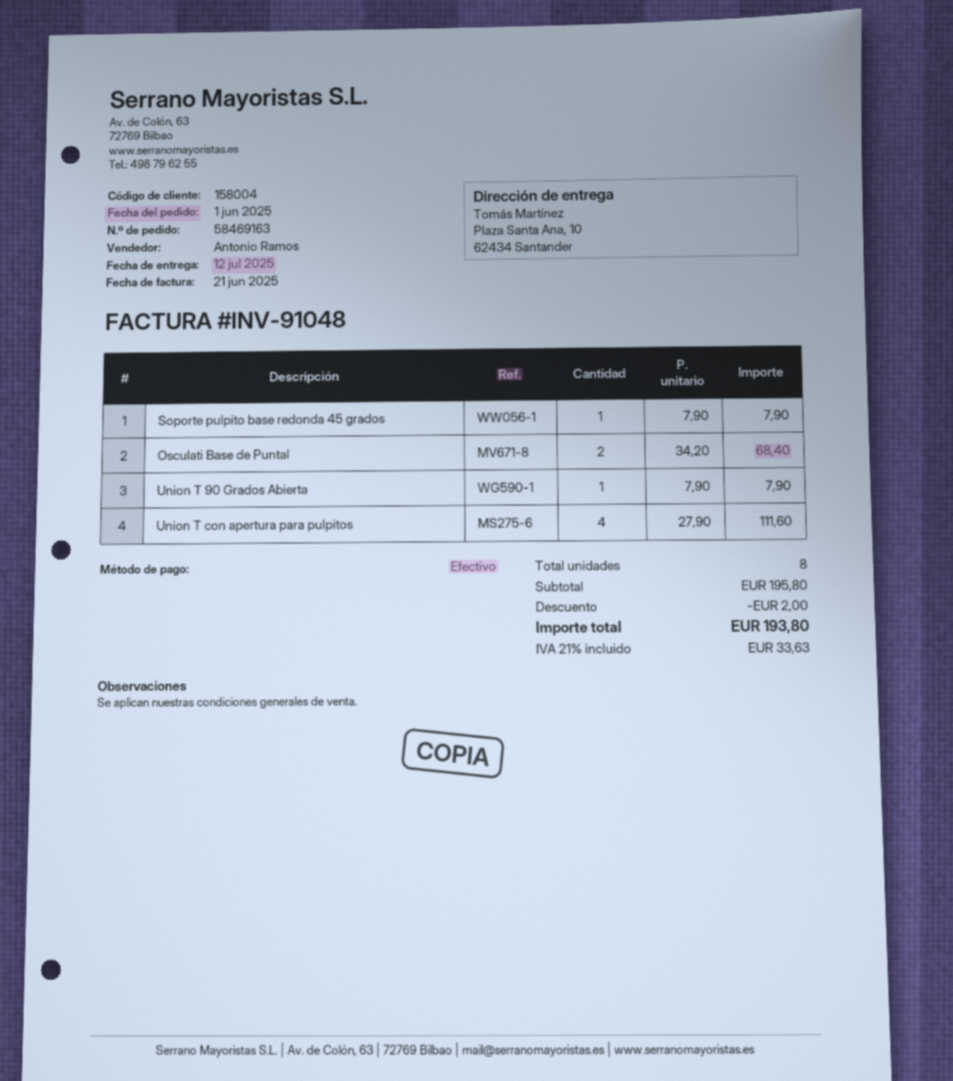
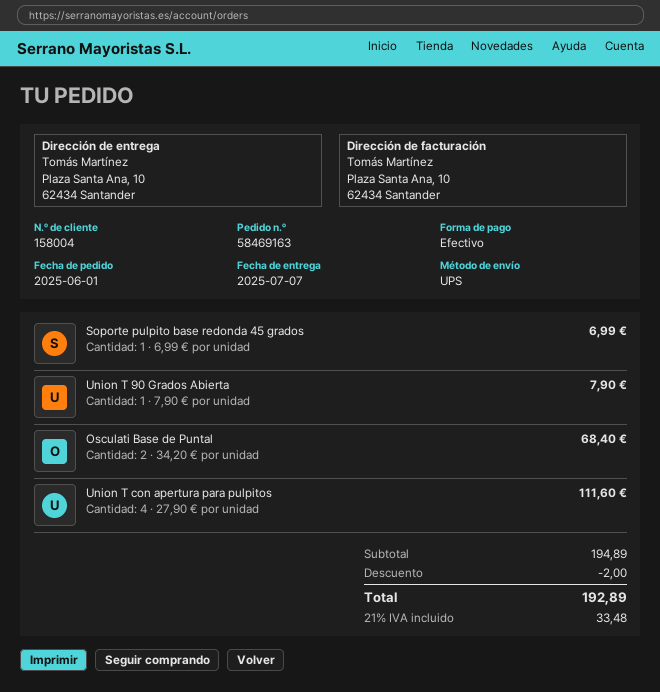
delivery date: 2025-07-12 -> 2025-07-07
Soporte pulpito base redonda 45 grados: 1 x 7.90 = 7.90 -> 1 x 6.99 = 6.99
subtotal: 195.80 -> 194.89
tax: 21% = 33.63 -> 21% = 33.48
total: 193.80 -> 192.89

